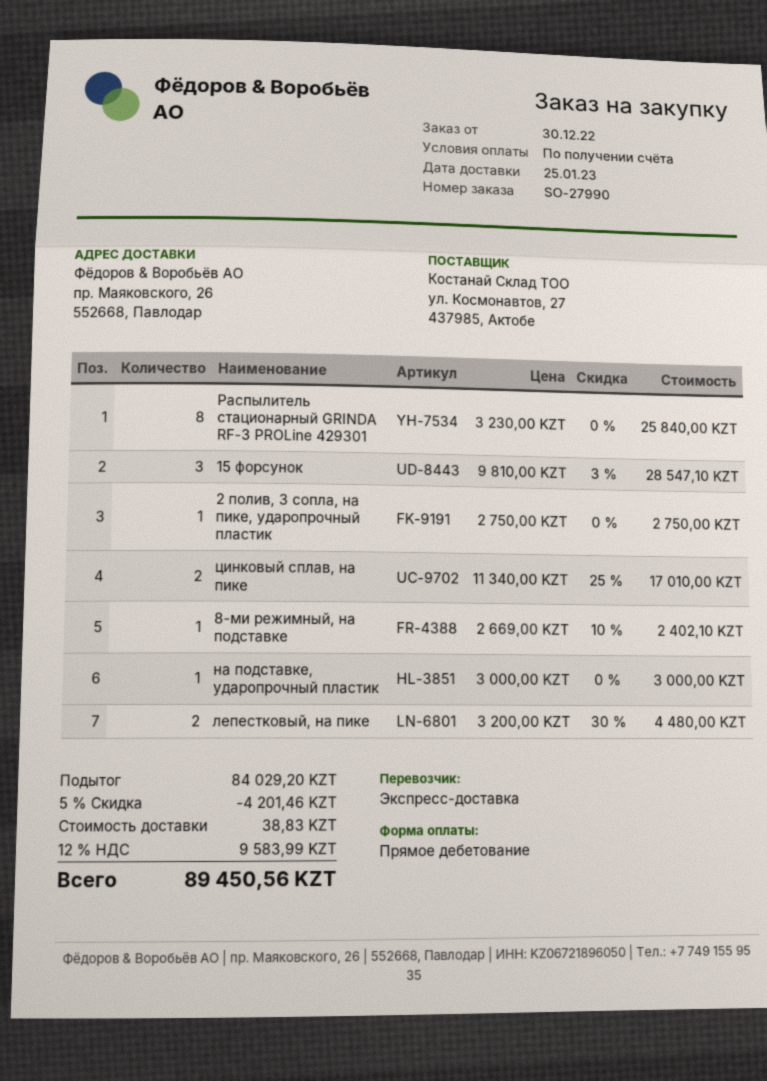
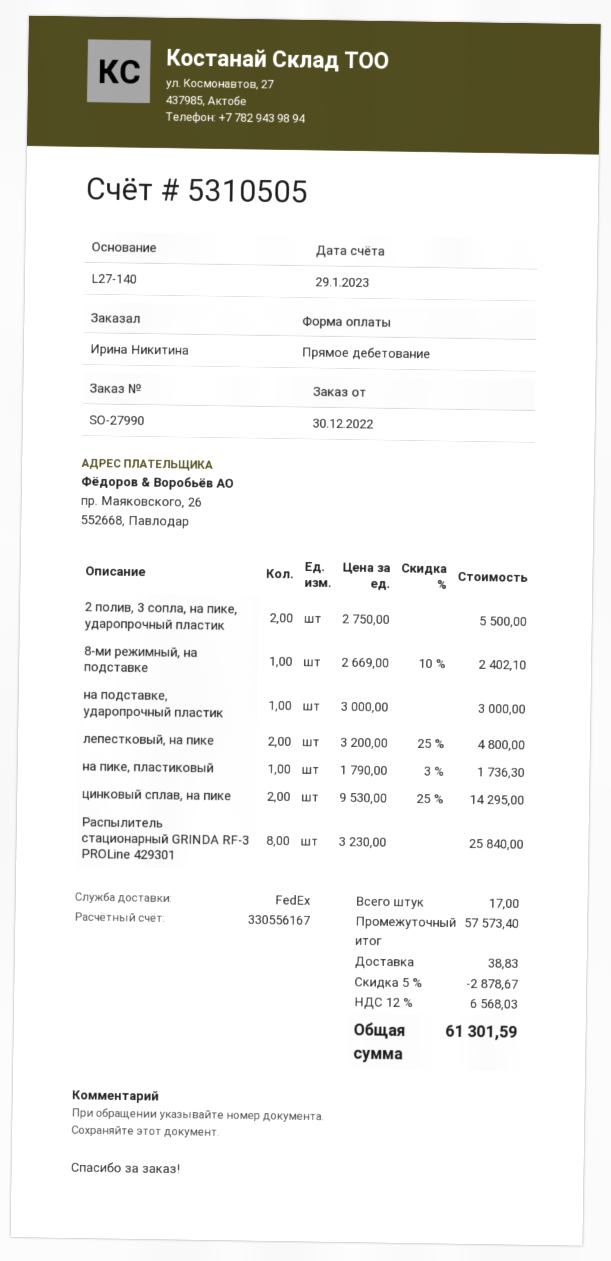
shipping method: express -> FedEx
15 форсунок: 3 x 9810.00 - 3% = 28547.10 -> none
2 полив, 3 сопла, на пике, ударопрочный пластик: 1 x 2750.00 = 2750.00 -> 2 x 2750.00 = 5500.00
цинковый сплав, на пике: 2 x 11340.00 - 25% = 17010.00 -> 2 x 9530.00 - 25% = 14295.00
лепестковый, на пике: 2 x 3200.00 - 30% = 4480.00 -> 2 x 3200.00 - 25% = 4800.00
на пике, пластиковый: none -> 1 x 1790.00 - 3% = 1736.30
subtotal: 84029.20 -> 57573.40
discount: 5% = 4201.46 -> 5% = 2878.67
tax: 12% = 9583.99 -> 12% = 6568.03
total: 89450.56 -> 61301.59

